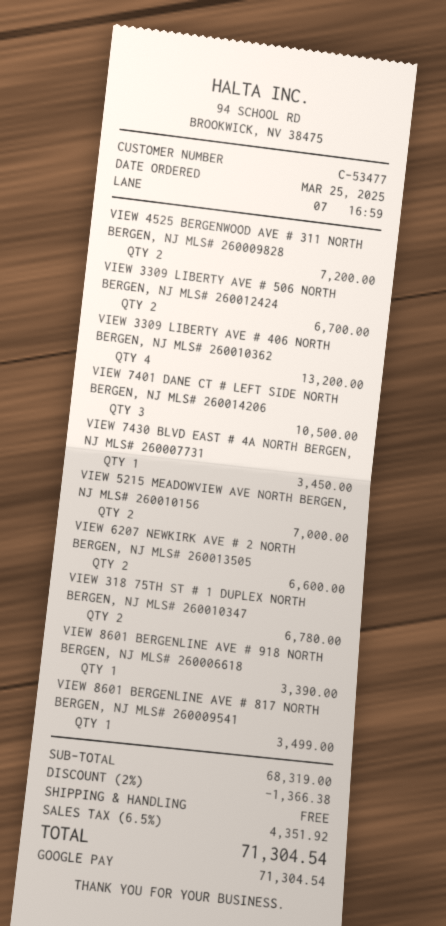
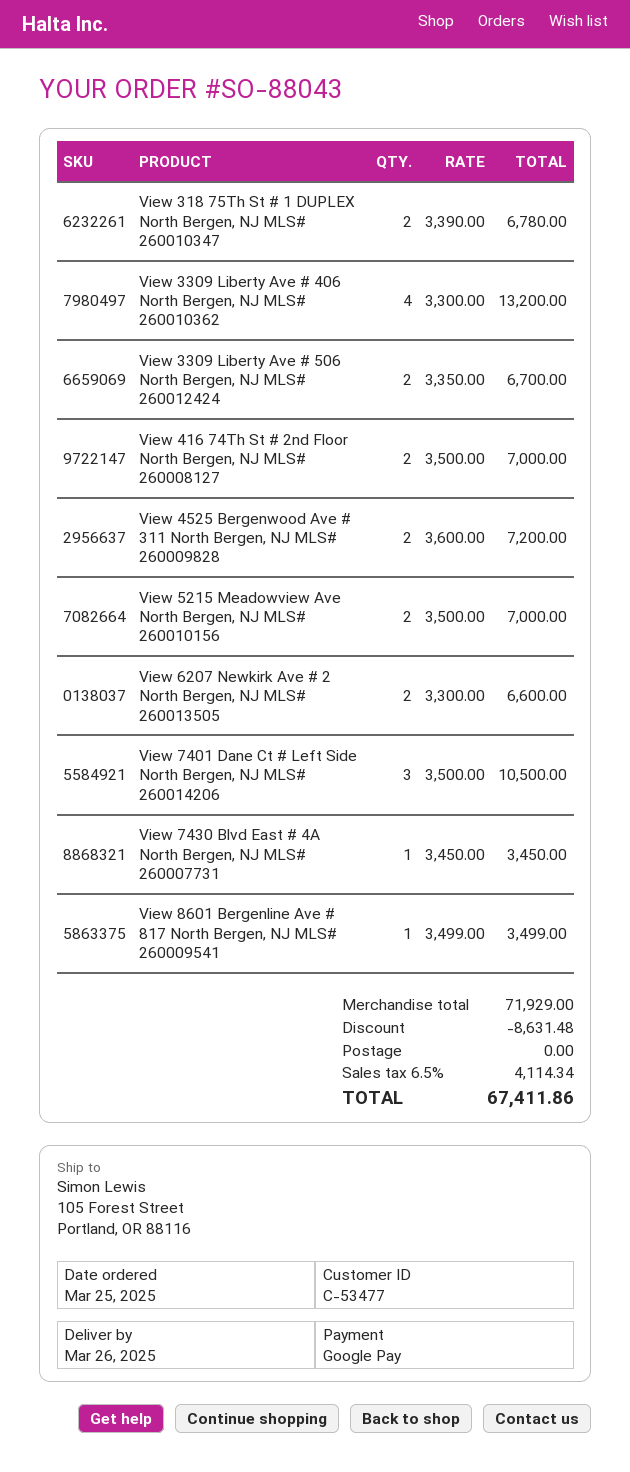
VIEW 8601 BERGENLINE AVE # 918 NORTH BERGEN, NJ MLS# 260006618: 1 for 3390.00 -> none
View 416 74Th St # 2nd Floor North Bergen, NJ MLS# 260008127: none -> 2 for 7000.00
subtotal: 68319.00 -> 71929.00
discount: 1366.38 -> 8631.48
tax: 6.5% = 4351.92 -> 6.5% = 4114.34
total: 71304.54 -> 67411.86

